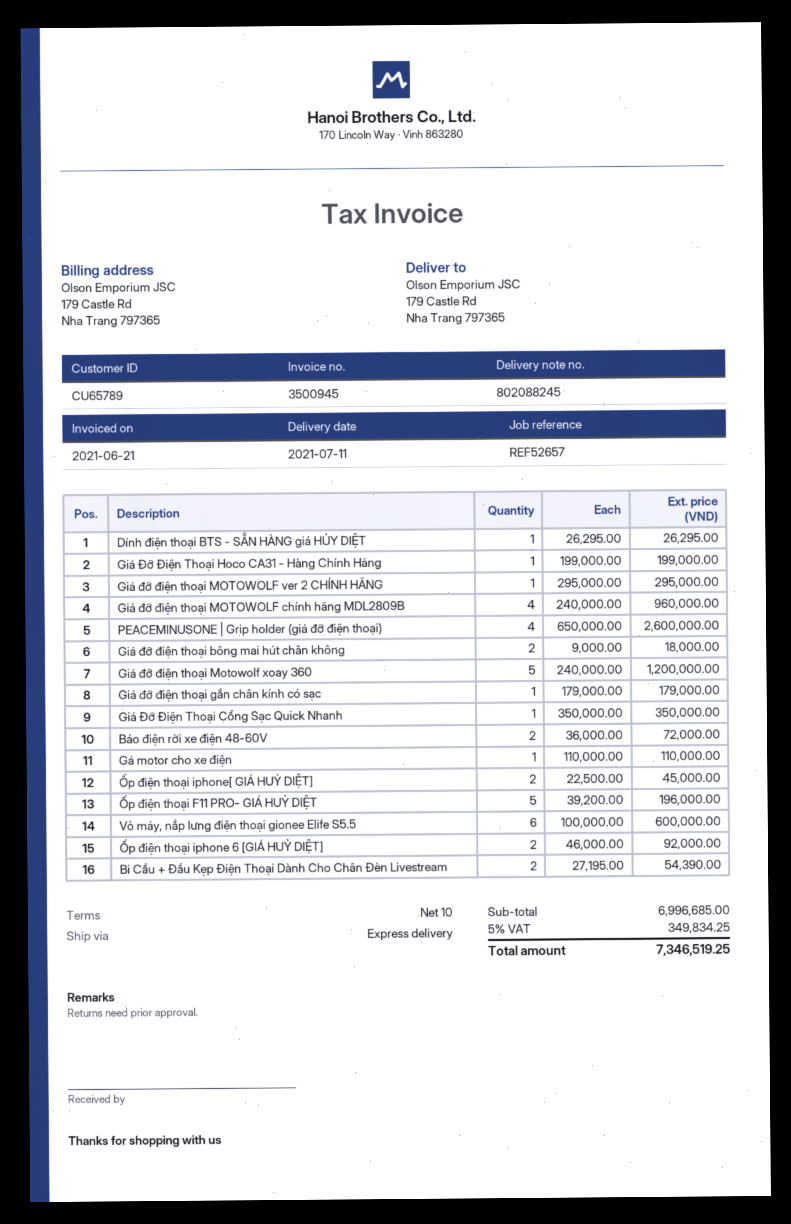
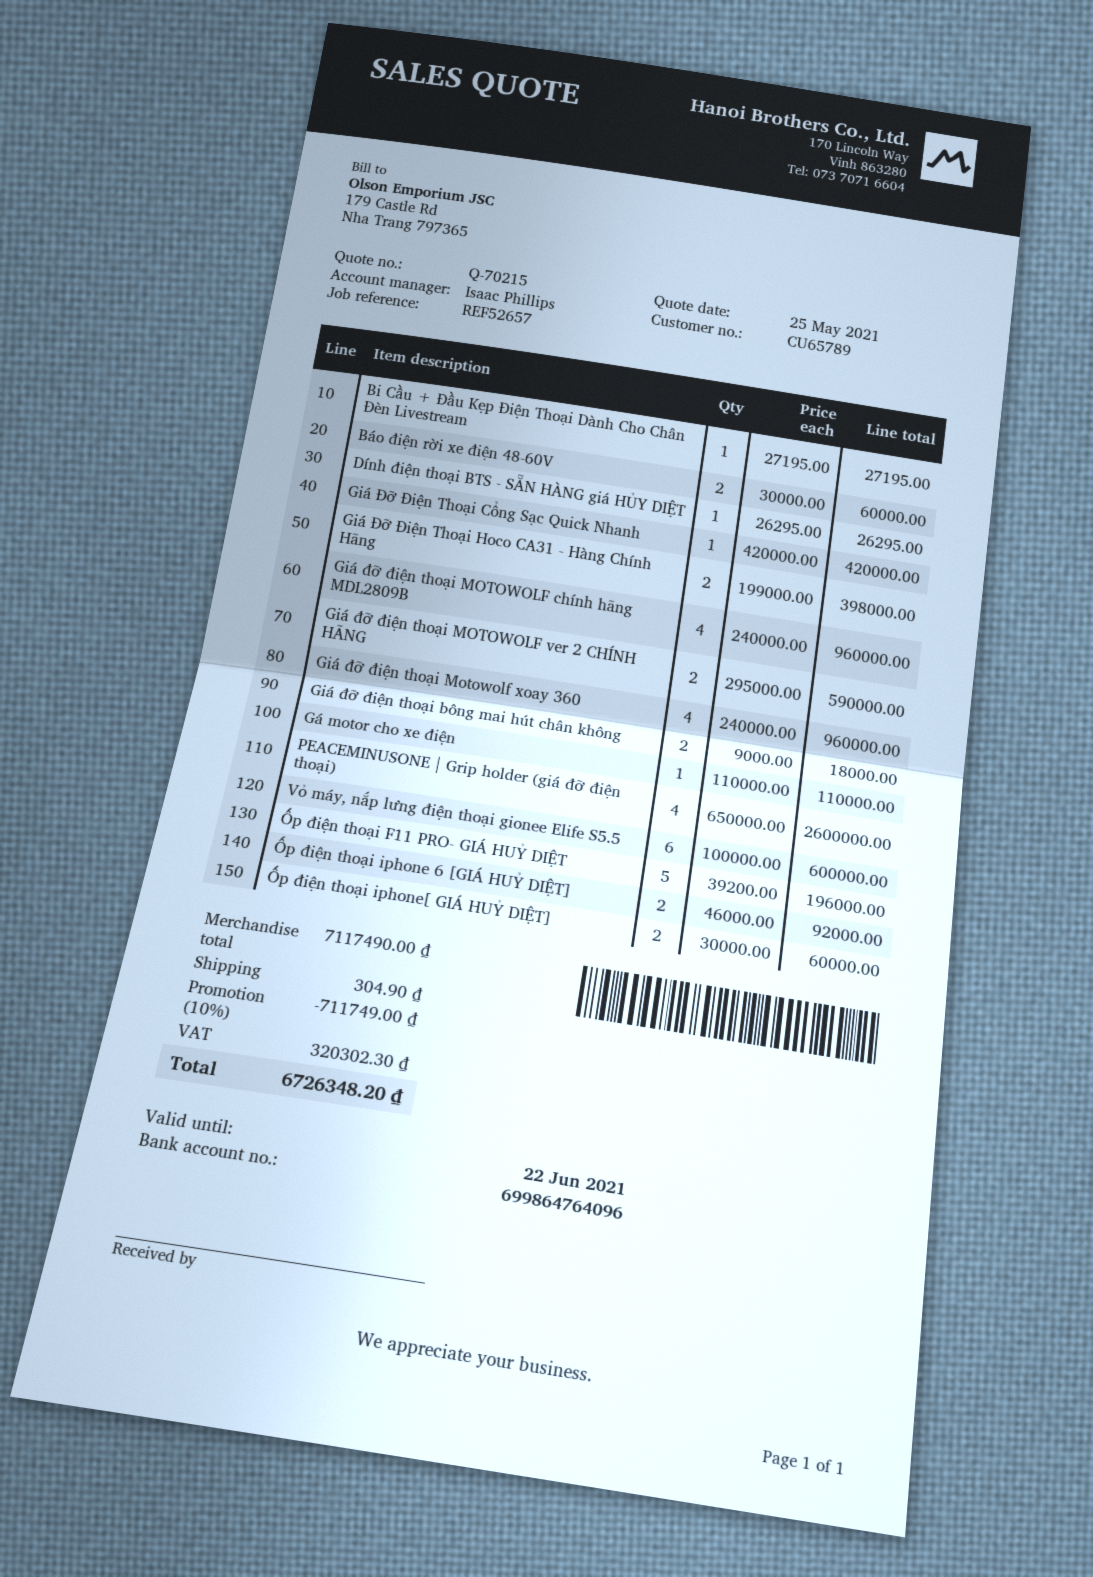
Giá Đỡ Điện Thoại Hoco CA31 - Hàng Chính Hãng: 1 x 199000.00 = 199000.00 -> 2 x 199000.00 = 398000.00
Giá đỡ điện thoại MOTOWOLF ver 2 CHÍNH HÃNG: 1 x 295000.00 = 295000.00 -> 2 x 295000.00 = 590000.00
Giá đỡ điện thoại Motowolf xoay 360: 5 x 240000.00 = 1200000.00 -> 4 x 240000.00 = 960000.00
Giá đỡ điện thoại gắn chân kính có sạc: 1 x 179000.00 = 179000.00 -> none
Giá Đỡ Điện Thoại Cổng Sạc Quick Nhanh: 1 x 350000.00 = 350000.00 -> 1 x 420000.00 = 420000.00
Báo điện rời xe điện 48-60V: 2 x 36000.00 = 72000.00 -> 2 x 30000.00 = 60000.00
Ốp điện thoại iphone[ GIÁ HUỶ DIỆT]: 2 x 22500.00 = 45000.00 -> 2 x 30000.00 = 60000.00
Bi Cầu + Đầu Kẹp Điện Thoại Dành Cho Chân Đèn Livestream: 2 x 27195.00 = 54390.00 -> 1 x 27195.00 = 27195.00
subtotal: 6996685.00 -> 7117490.00
discount: none -> 10% = 711749.00
shipping: none -> 304.90
tax: 349834.25 -> 320302.30
total: 7346519.25 -> 6726348.20

